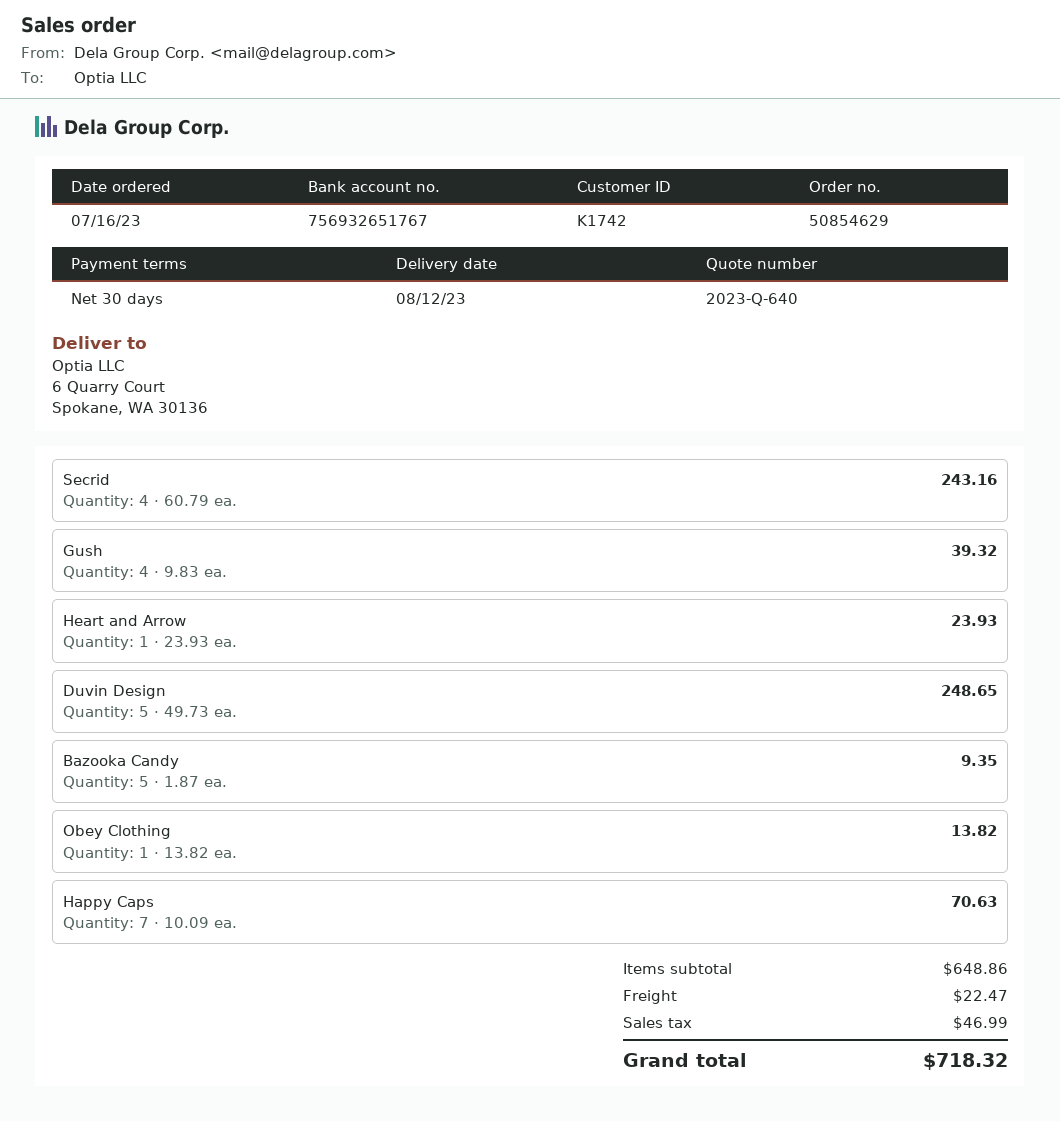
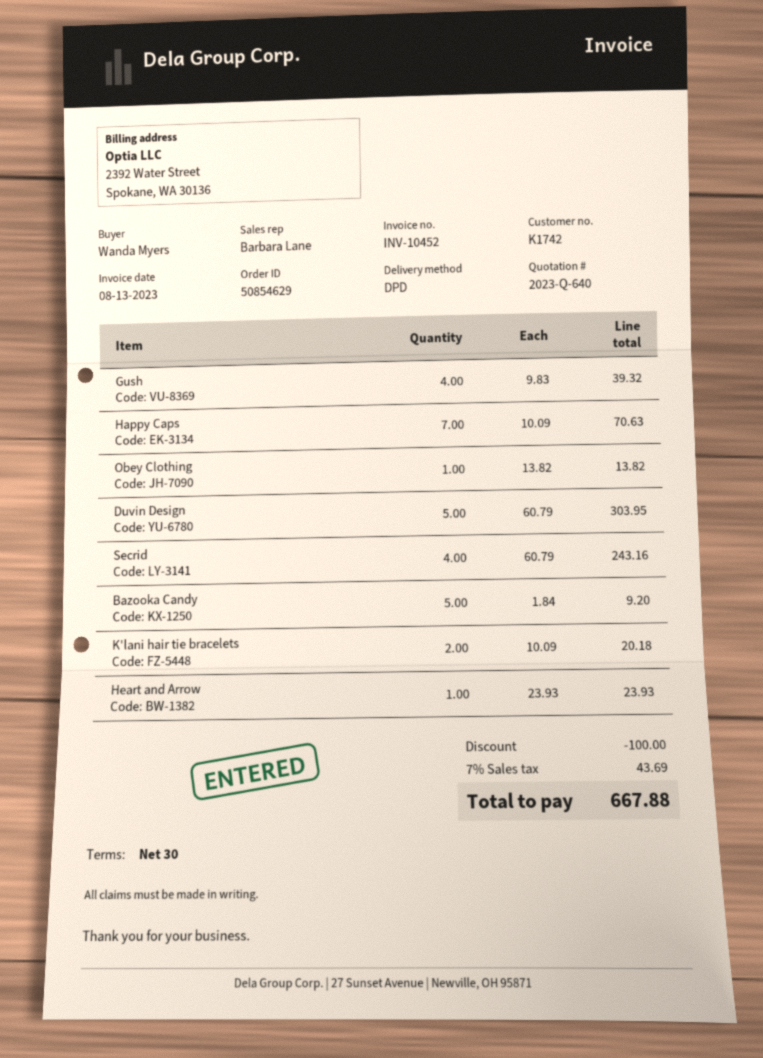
Duvin Design: 5 x 49.73 = 248.65 -> 5 x 60.79 = 303.95
Bazooka Candy: 5 x 1.87 = 9.35 -> 5 x 1.84 = 9.20
K'lani hair tie bracelets: none -> 2 x 10.09 = 20.18
discount: none -> 100.00
shipping: 22.47 -> none
tax: 46.99 -> 43.69
total: 718.32 -> 667.88

